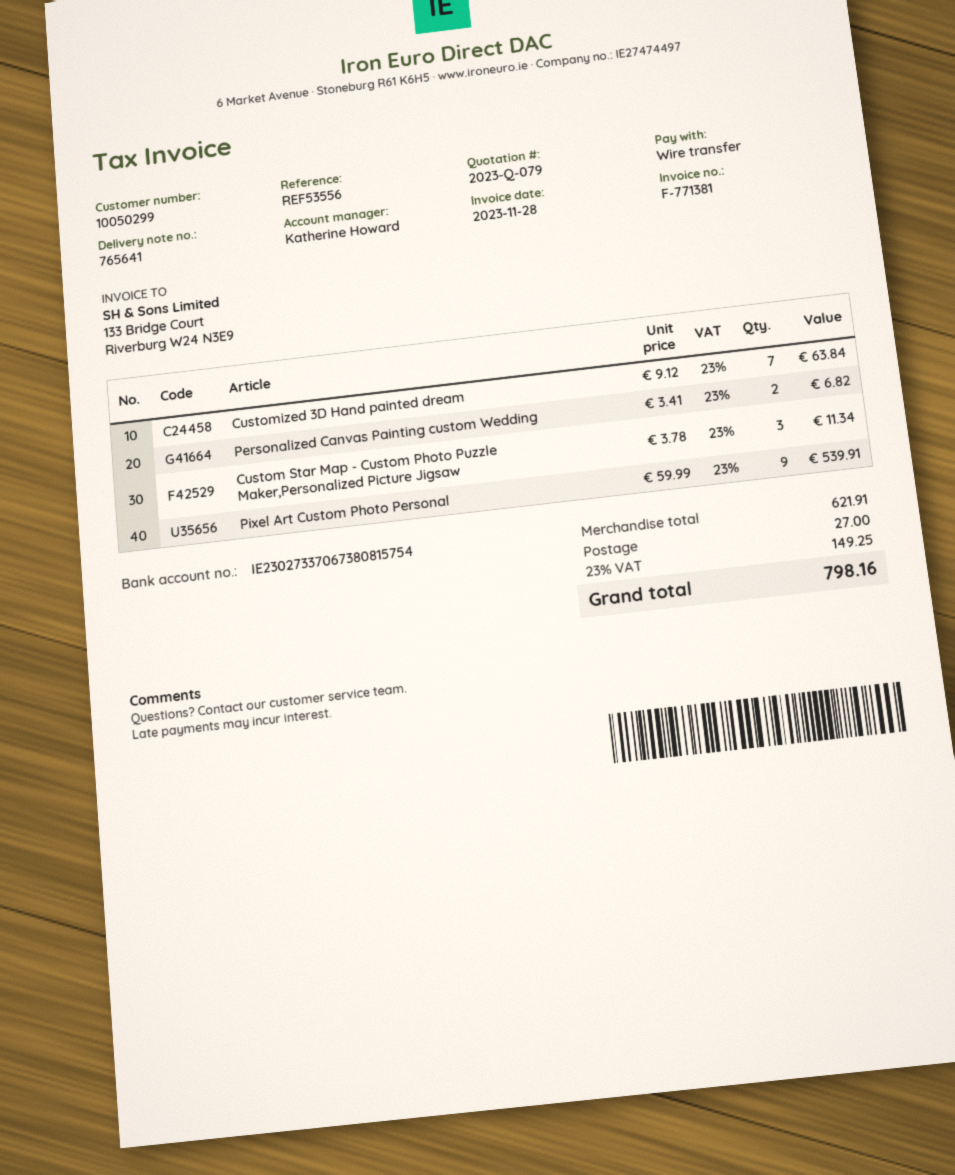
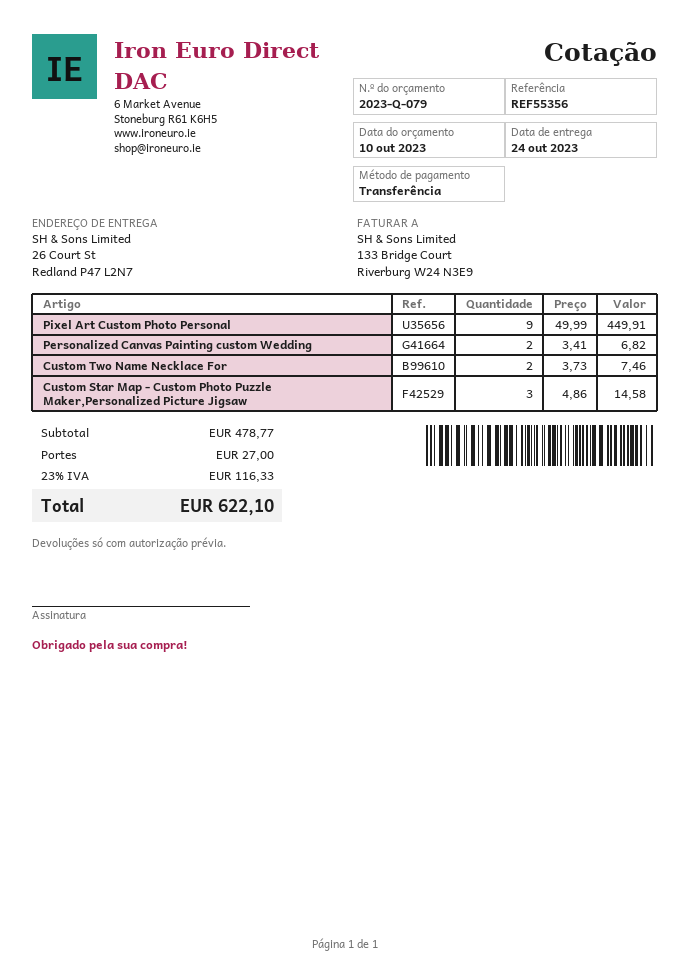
reference: REF53556 -> REF55356
Customized 3D Hand painted dream: 7 x 9.12 = 63.84 -> none
Custom Star Map - Custom Photo Puzzle Maker,Personalized Picture Jigsaw: 3 x 3.78 = 11.34 -> 3 x 4.86 = 14.58
Pixel Art Custom Photo Personal: 9 x 59.99 = 539.91 -> 9 x 49.99 = 449.91
Custom Two Name Necklace For: none -> 2 x 3.73 = 7.46
subtotal: 621.91 -> 478.77
tax: 23% = 149.25 -> 23% = 116.33
total: 798.16 -> 622.10

